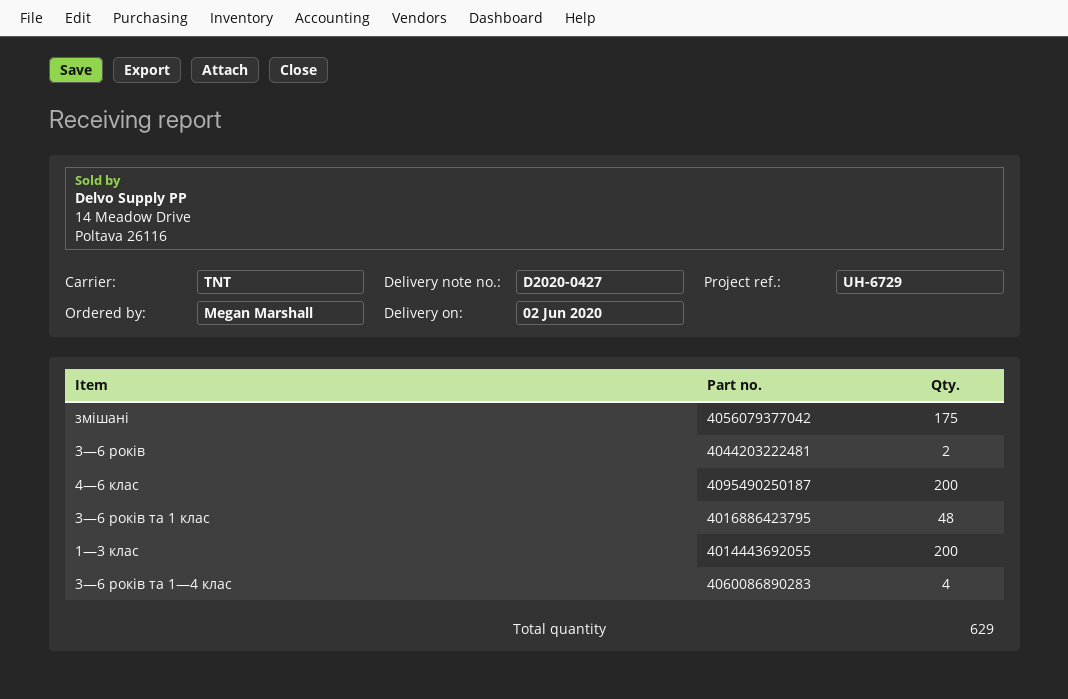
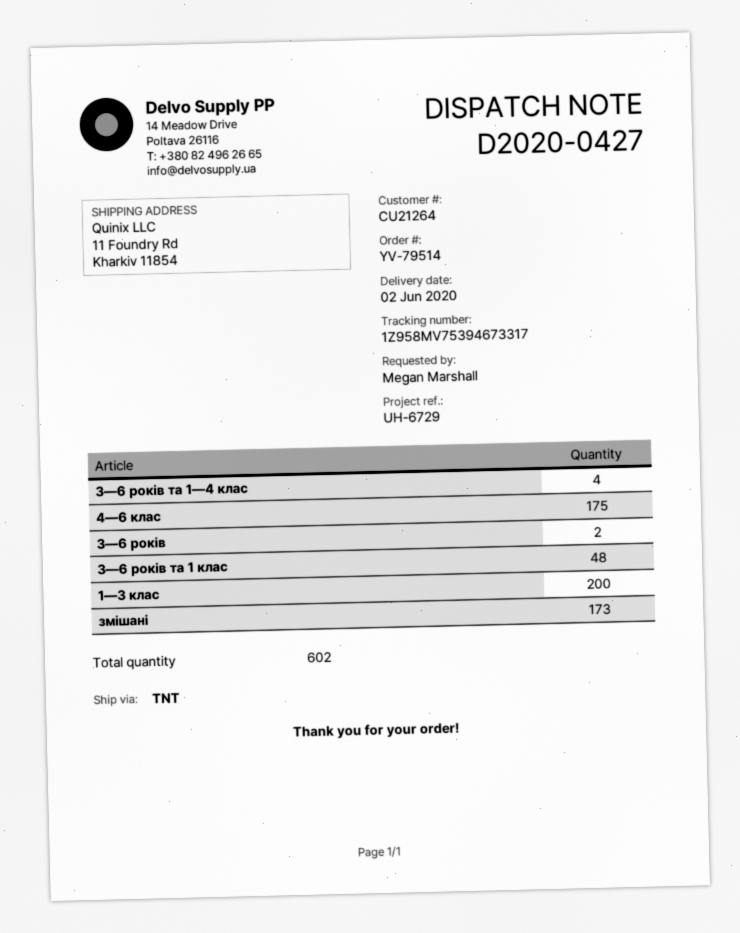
змішані: 175 -> 173
4—6 клас: 200 -> 175
total quantity: 629 -> 602

